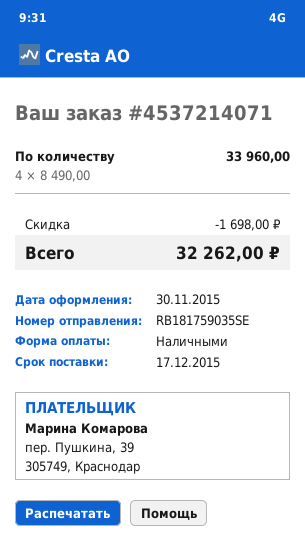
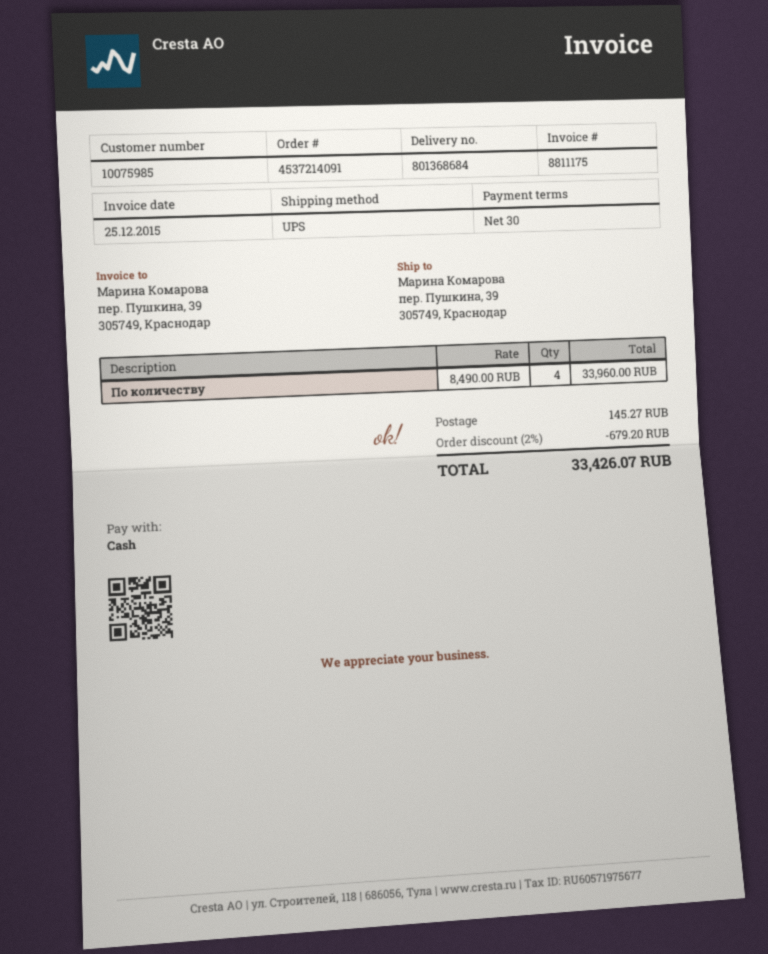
order number: 4537214071 -> 4537214091
discount: 1698.00 -> 679.20
shipping: none -> 145.27
total: 32262.00 -> 33426.07

